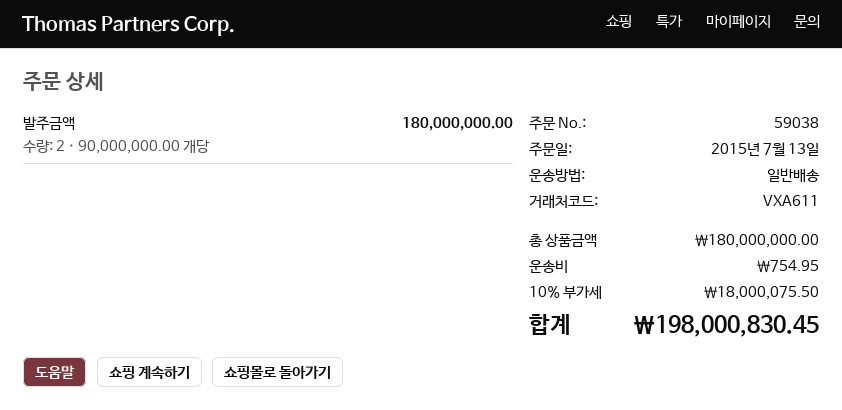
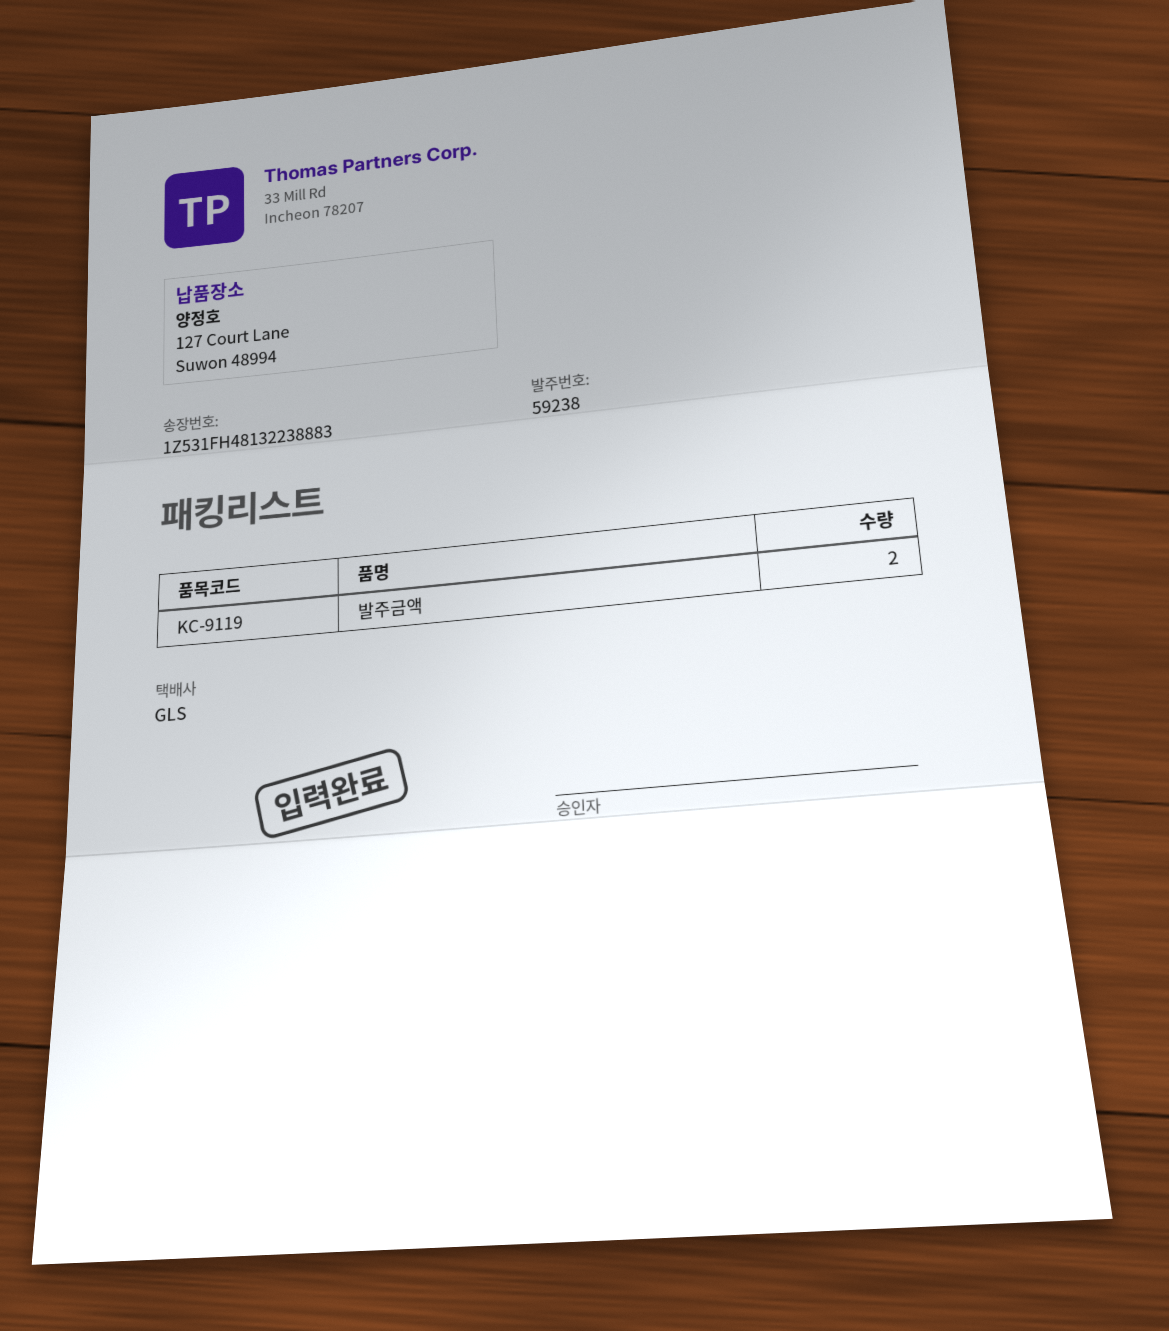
order number: 59038 -> 59238
shipping method: standard -> GLS

